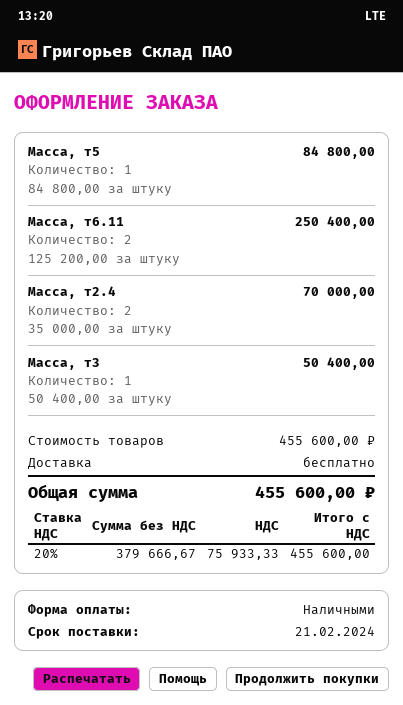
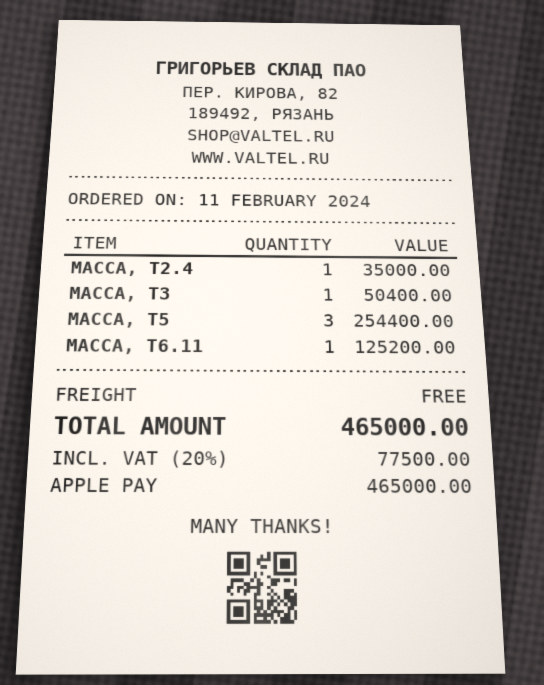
payment method: cash -> Apple Pay
Масса, т5: 1 for 84800.00 -> 3 for 254400.00
Масса, т6.11: 2 for 250400.00 -> 1 for 125200.00
Масса, т2.4: 2 for 70000.00 -> 1 for 35000.00
tax: 20% = 75933.33 -> 20% = 77500.00
total: 455600.00 -> 465000.00

